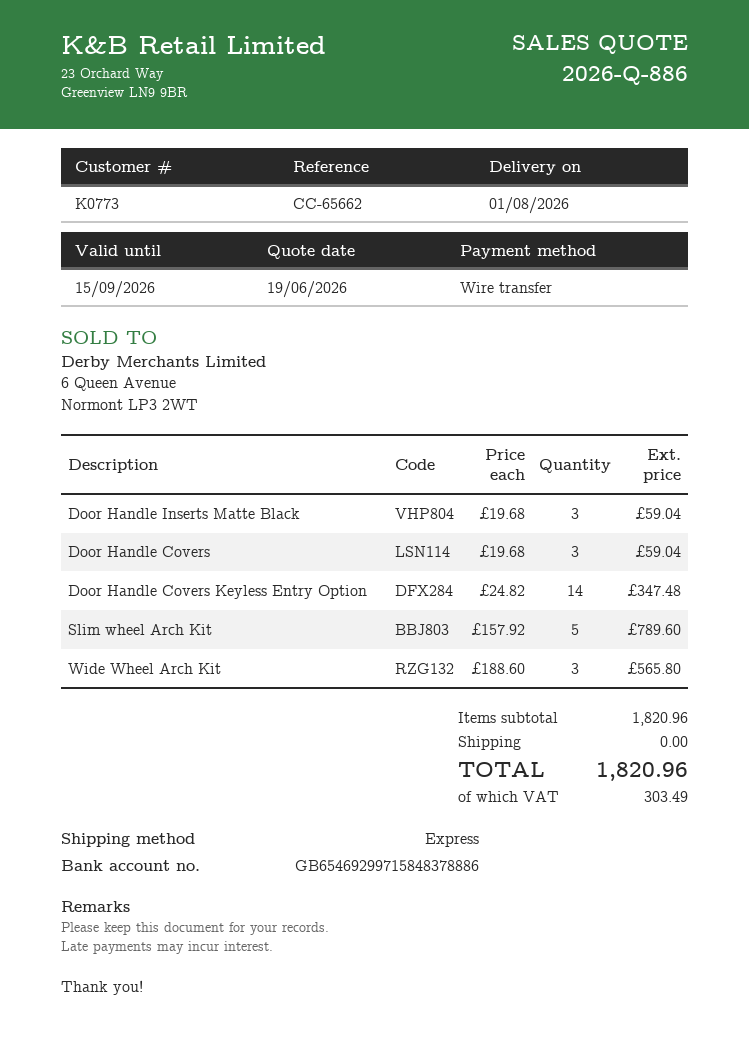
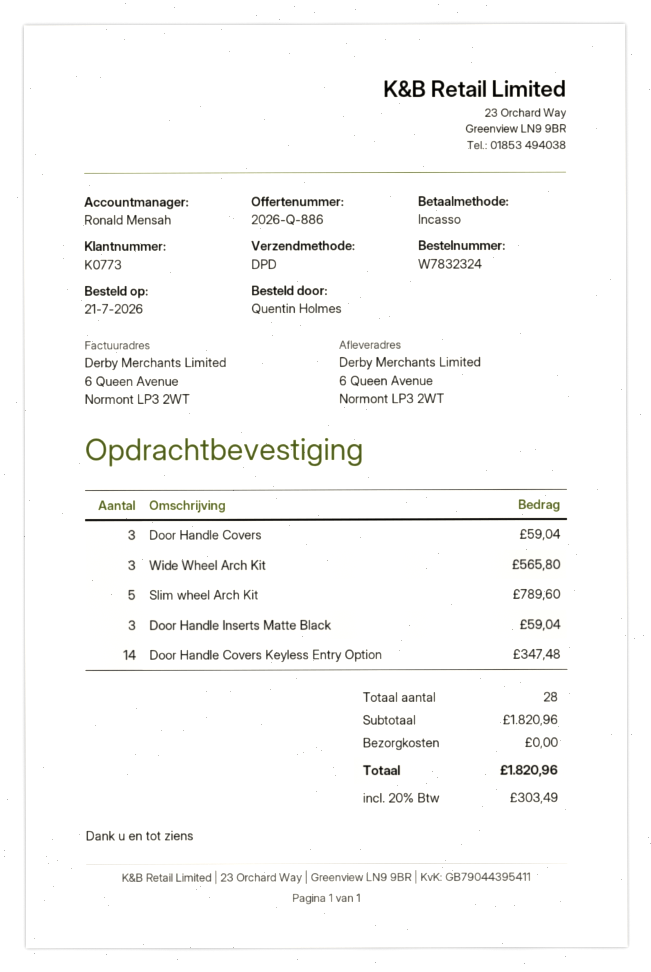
payment method: bank transfer -> direct debit
shipping method: express -> DPD

